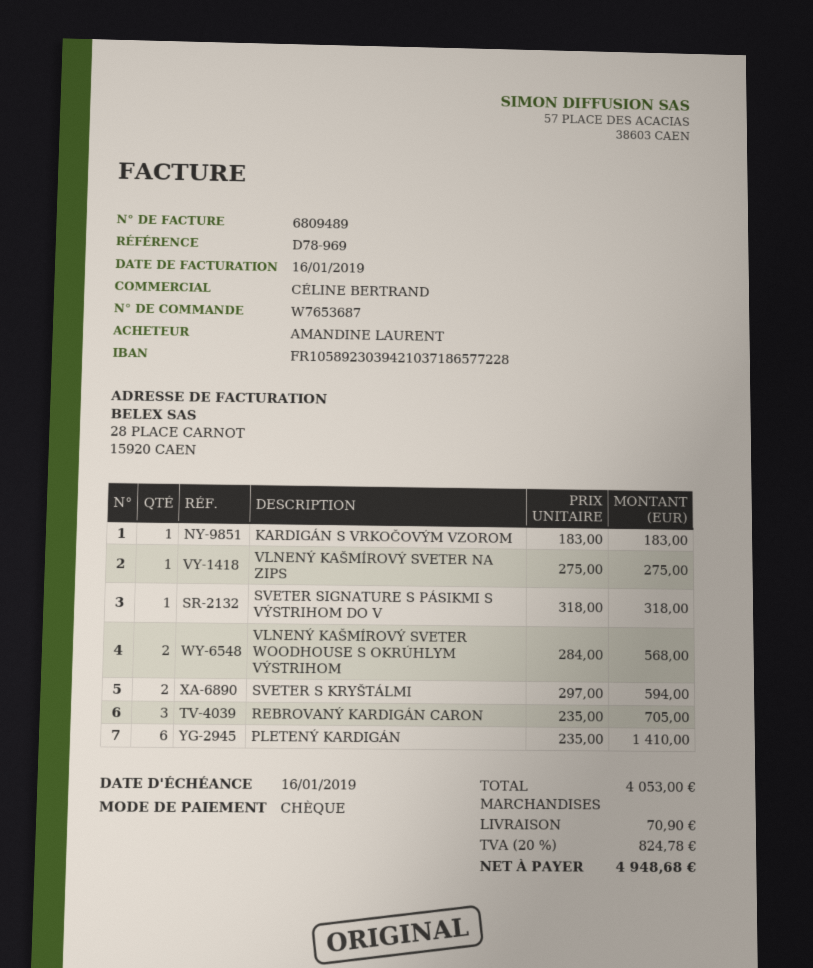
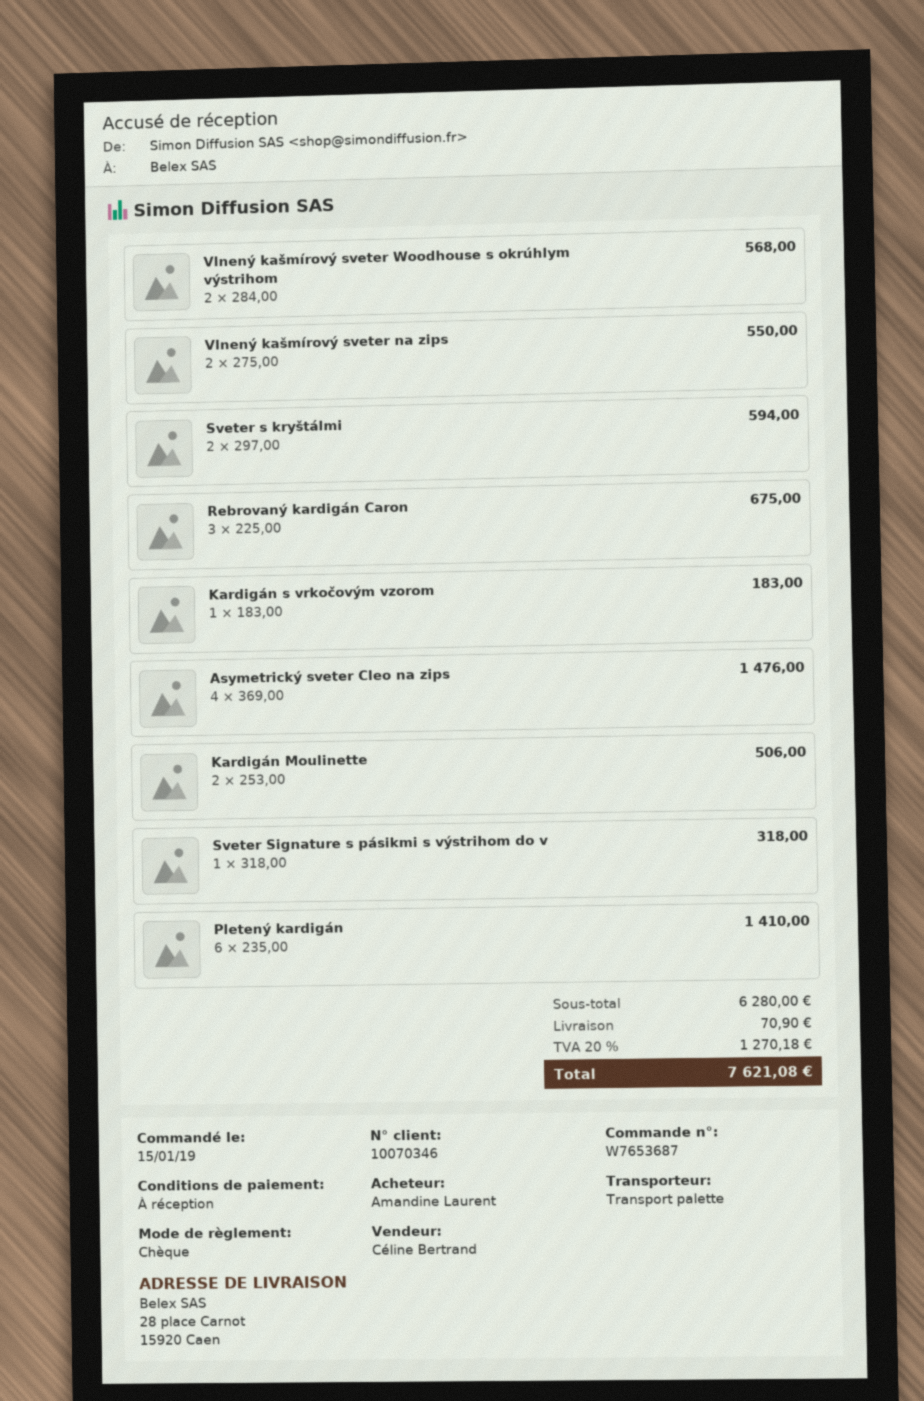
VLNENÝ KAŠMÍROVÝ SVETER NA ZIPS: 1 x 275.00 = 275.00 -> 2 x 275.00 = 550.00
REBROVANÝ KARDIGÁN CARON: 3 x 235.00 = 705.00 -> 3 x 225.00 = 675.00
Asymetrický sveter Cleo na zips: none -> 4 x 369.00 = 1476.00
Kardigán Moulinette: none -> 2 x 253.00 = 506.00
subtotal: 4053.00 -> 6280.00
tax: 20% = 824.78 -> 20% = 1270.18
total: 4948.68 -> 7621.08

